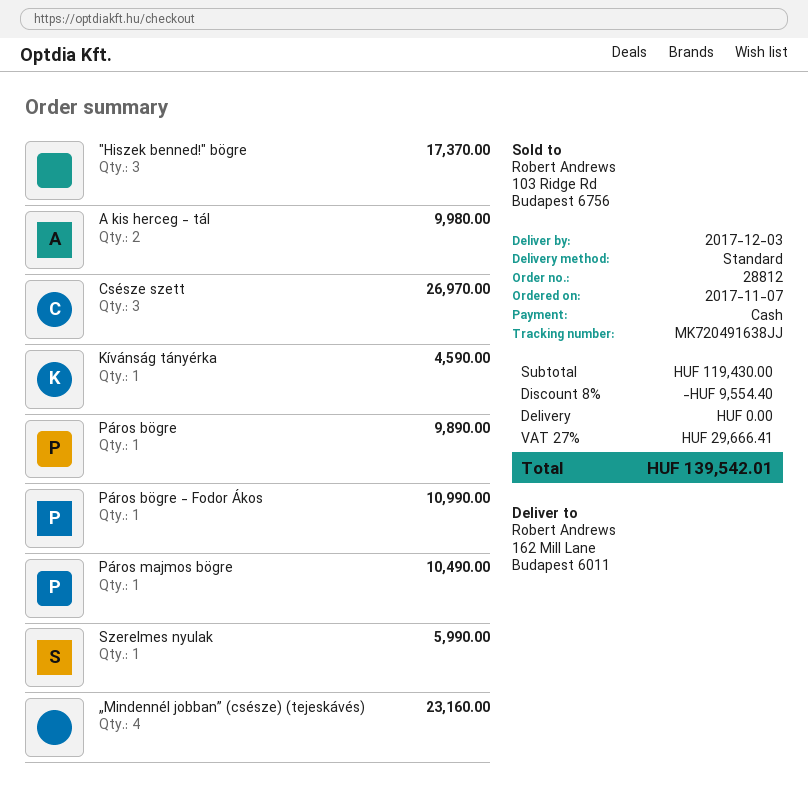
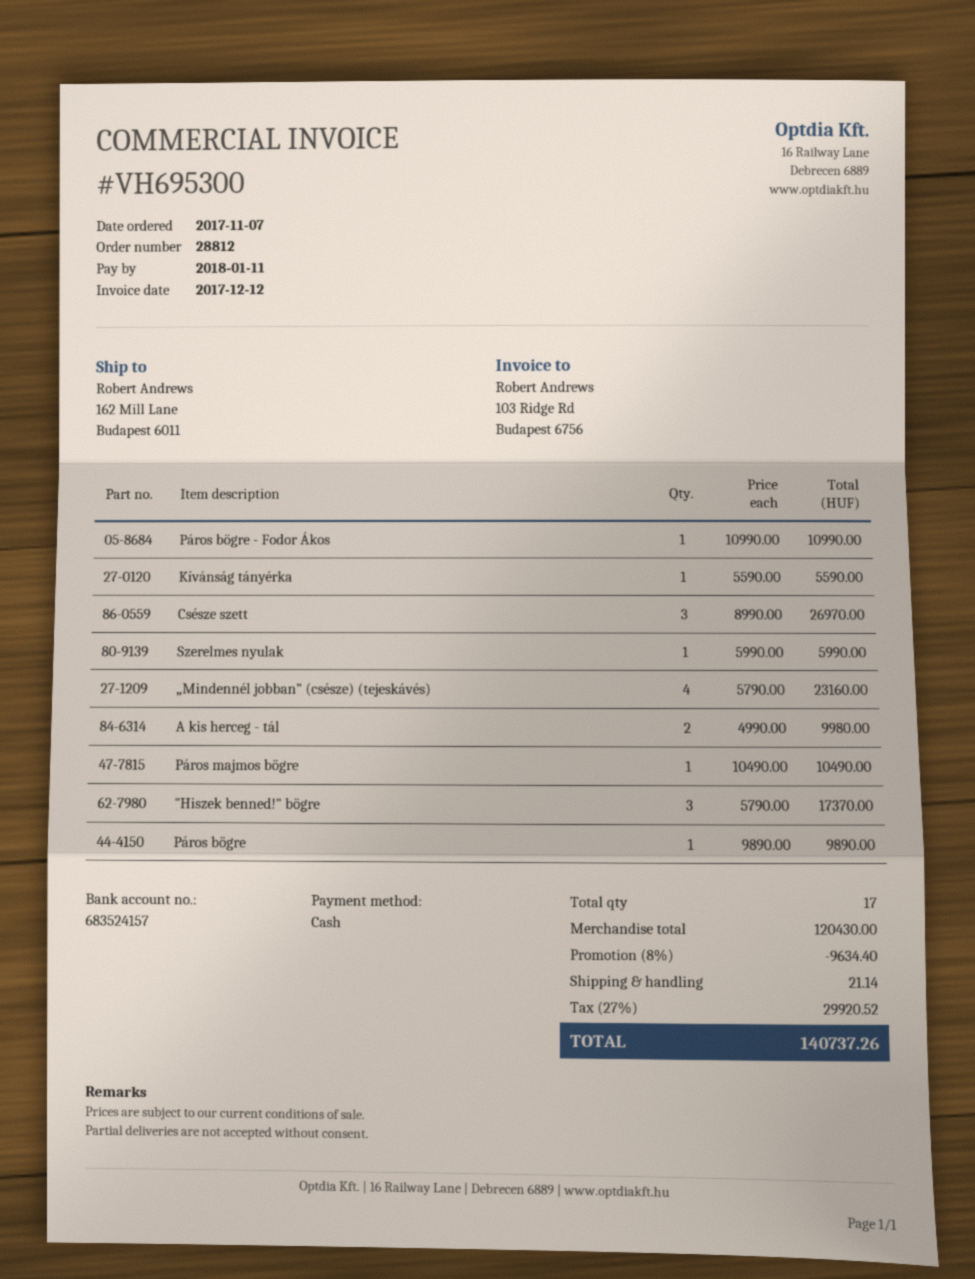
Kívánság tányérka: 1 for 4590.00 -> 1 for 5590.00
subtotal: 119430.00 -> 120430.00
discount: 8% = 9554.40 -> 8% = 9634.40
shipping: 0.00 -> 21.14
tax: 27% = 29666.41 -> 27% = 29920.52
total: 139542.01 -> 140737.26

